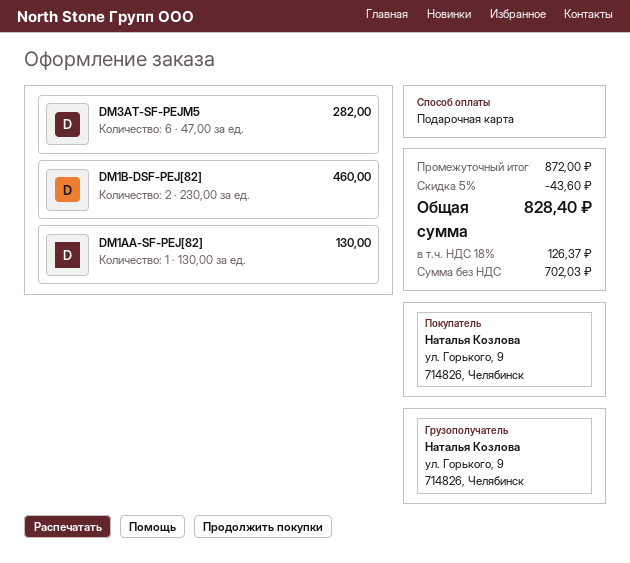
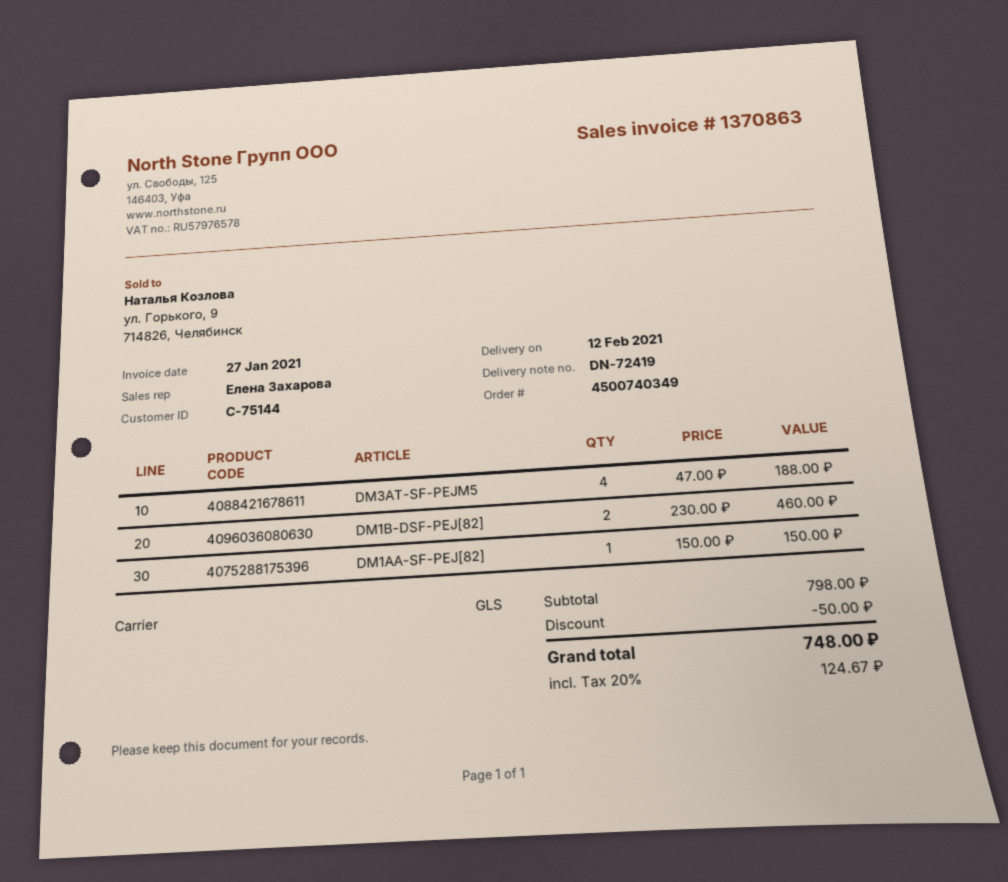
DM3AT-SF-PEJM5: 6 x 47.00 = 282.00 -> 4 x 47.00 = 188.00
DM1AA-SF-PEJ[82]: 1 x 130.00 = 130.00 -> 1 x 150.00 = 150.00
subtotal: 872.00 -> 798.00
discount: 43.60 -> 50.00
tax: 18% = 126.37 -> 20% = 124.67
total: 828.40 -> 748.00

